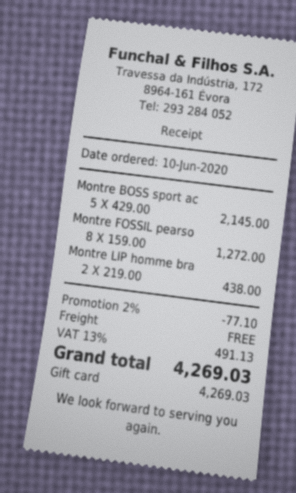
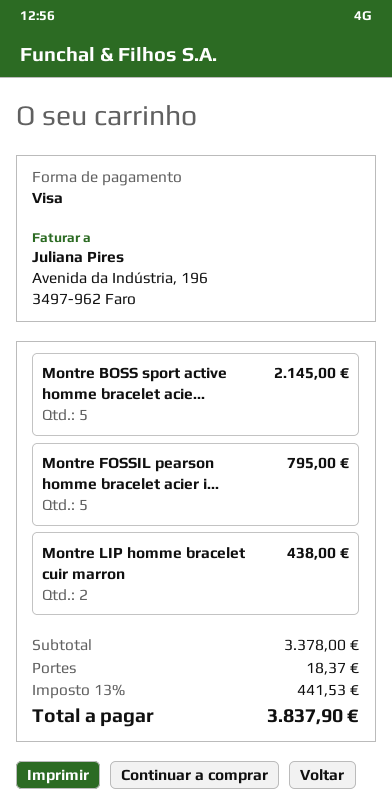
payment method: gift card -> Visa
Montre FOSSIL pearso: 8 for 1272.00 -> 5 for 795.00
discount: 2% = 77.10 -> none
shipping: 0.00 -> 18.37
tax: 13% = 491.13 -> 13% = 441.53
total: 4269.03 -> 3837.90

